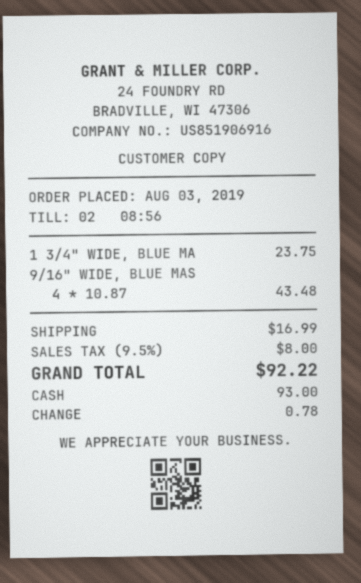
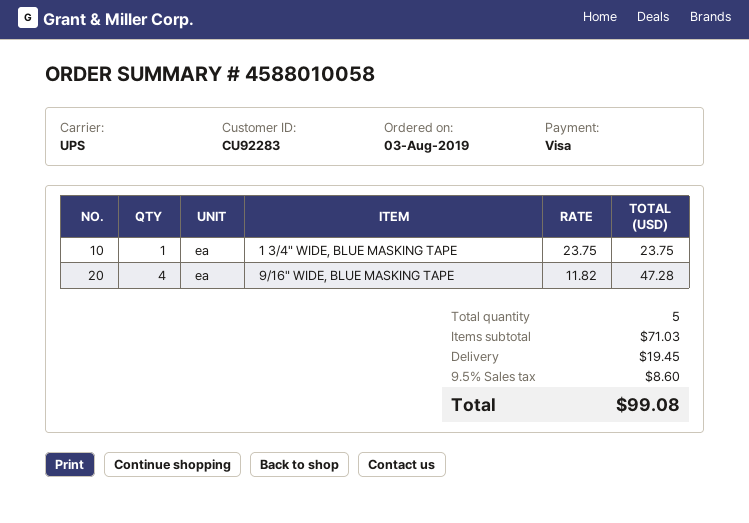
payment method: cash -> Visa
9/16" WIDE, BLUE MAS: 4 x 10.87 = 43.48 -> 4 x 11.82 = 47.28
shipping: 16.99 -> 19.45
tax: 9.5% = 8.00 -> 9.5% = 8.60
total: 92.22 -> 99.08

